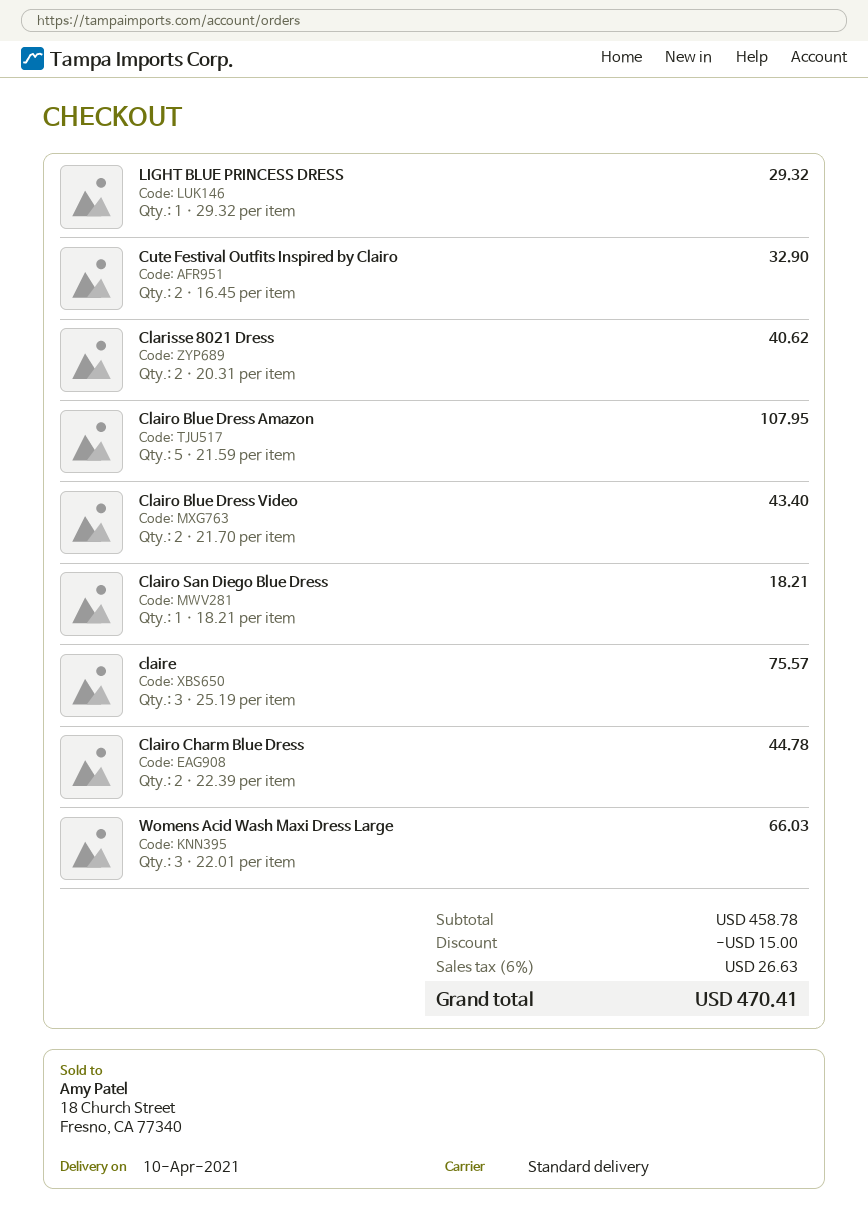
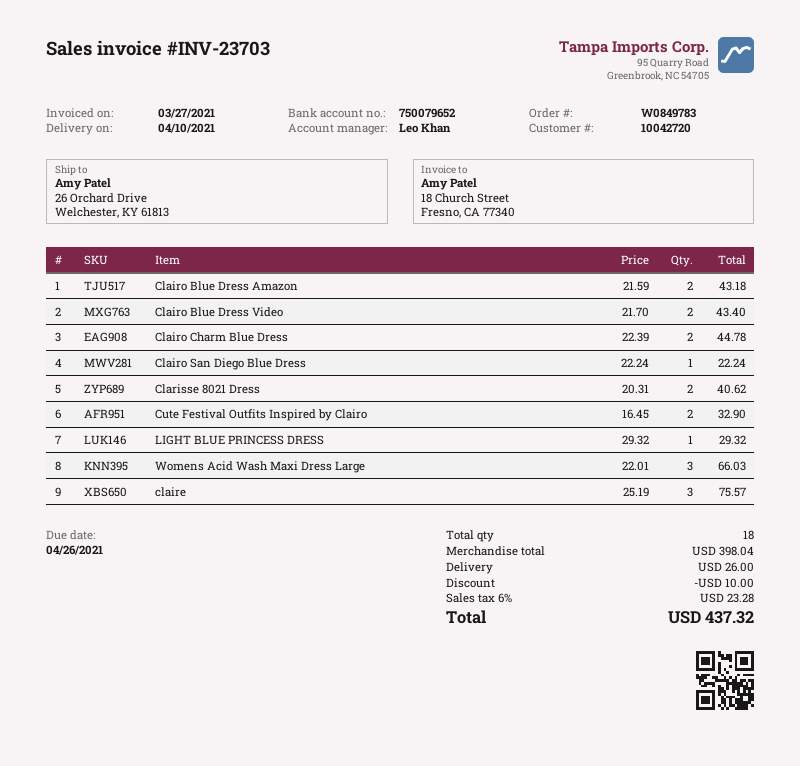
Clairo Blue Dress Amazon: 5 x 21.59 = 107.95 -> 2 x 21.59 = 43.18
Clairo San Diego Blue Dress: 1 x 18.21 = 18.21 -> 1 x 22.24 = 22.24
subtotal: 458.78 -> 398.04
discount: 15.00 -> 10.00
shipping: none -> 26.00
tax: 6% = 26.63 -> 6% = 23.28
total: 470.41 -> 437.32

